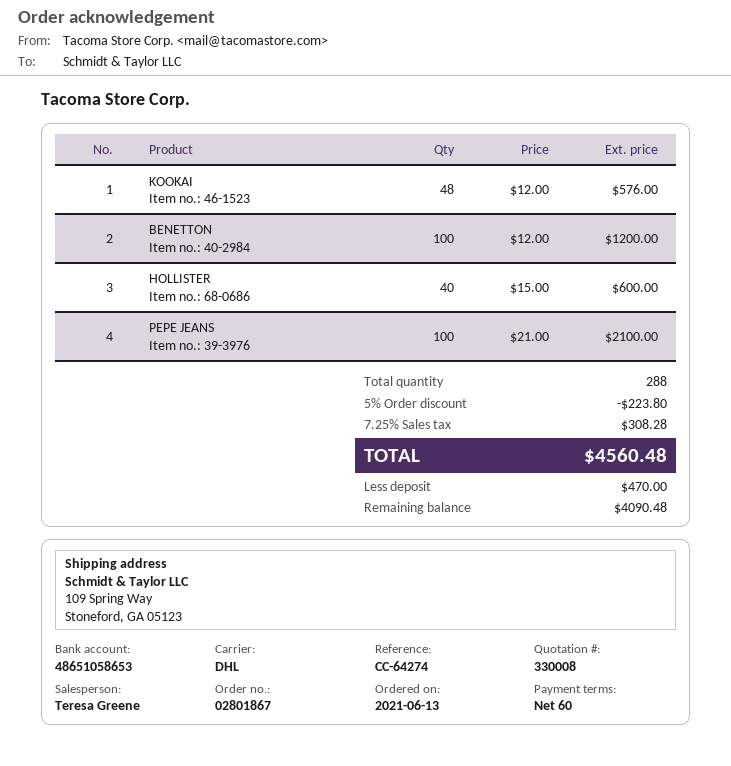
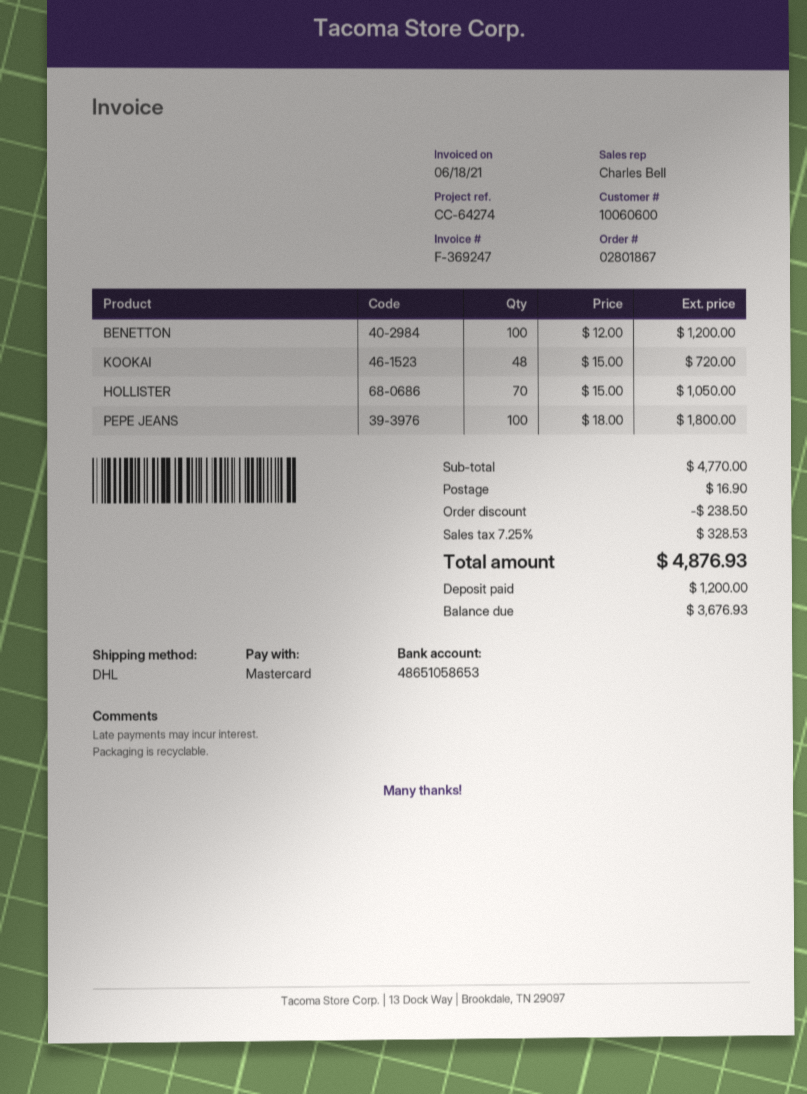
sales rep: Teresa Greene -> Charles Bell
KOOKAI: 48 x 12.00 = 576.00 -> 48 x 15.00 = 720.00
HOLLISTER: 40 x 15.00 = 600.00 -> 70 x 15.00 = 1050.00
PEPE JEANS: 100 x 21.00 = 2100.00 -> 100 x 18.00 = 1800.00
discount: 223.80 -> 238.50
shipping: none -> 16.90
tax: 7.25% = 308.28 -> 7.25% = 328.53
total: 4560.48 -> 4876.93
deposit: 470.00 -> 1200.00
balance: 4090.48 -> 3676.93

